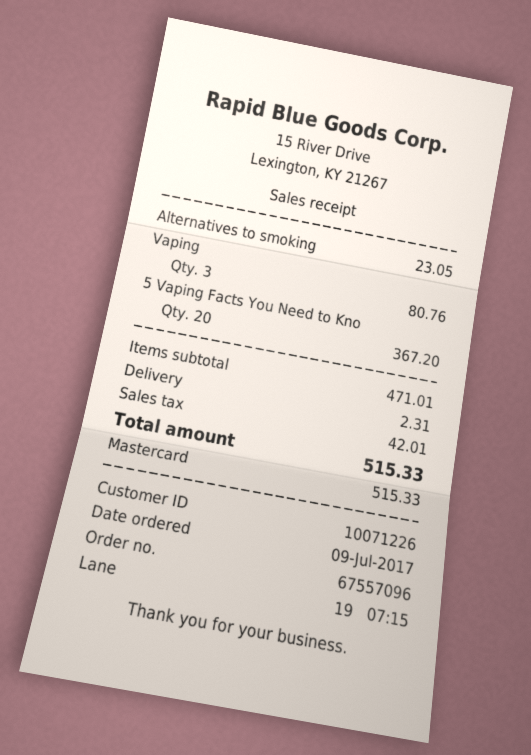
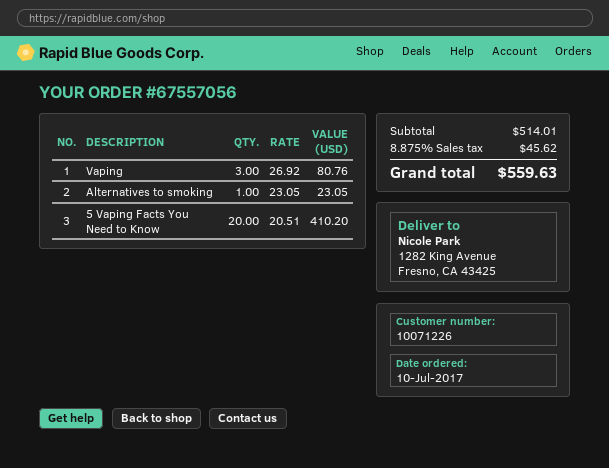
order number: 67557096 -> 67557056
order date: 2017-07-09 -> 2017-07-10
5 Vaping Facts You Need to Kno: 20 for 367.20 -> 20 for 410.20
subtotal: 471.01 -> 514.01
shipping: 2.31 -> none
tax: 42.01 -> 45.62
total: 515.33 -> 559.63

